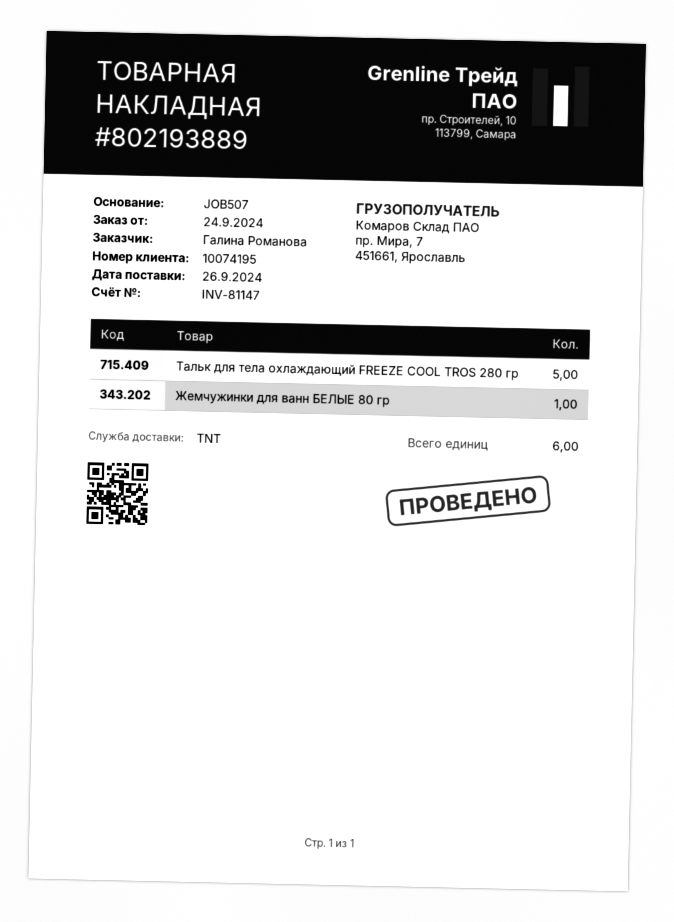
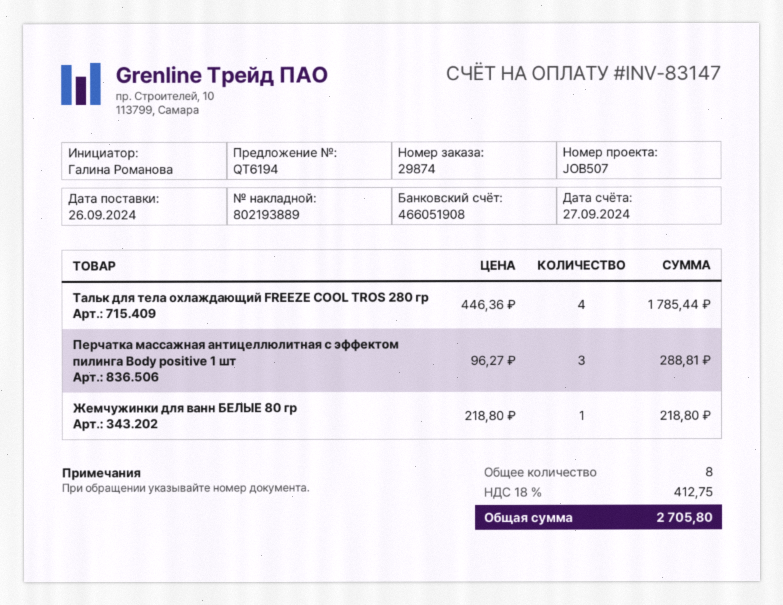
invoice number: INV-81147 -> INV-83147
Тальк для тела охлаждающий FREEZE COOL TROS 280 гр: 5 -> 4
Перчатка массажная антицеллюлитная с эффектом пилинга Body positive 1 шт: none -> 3
total quantity: 6 -> 8

